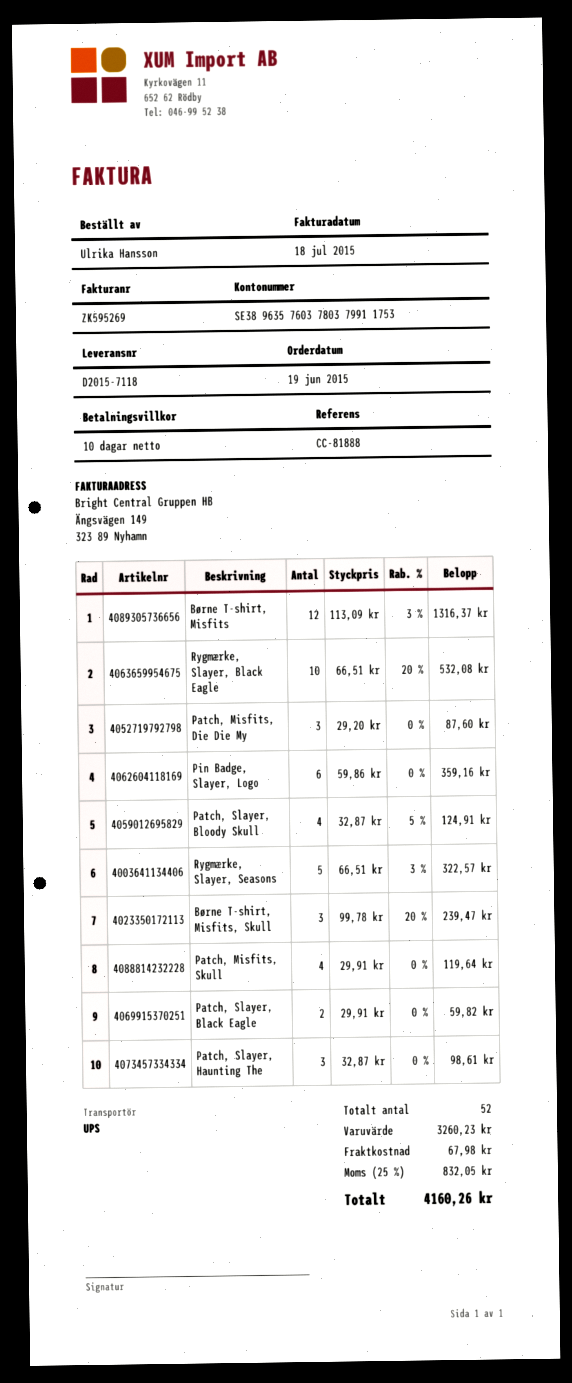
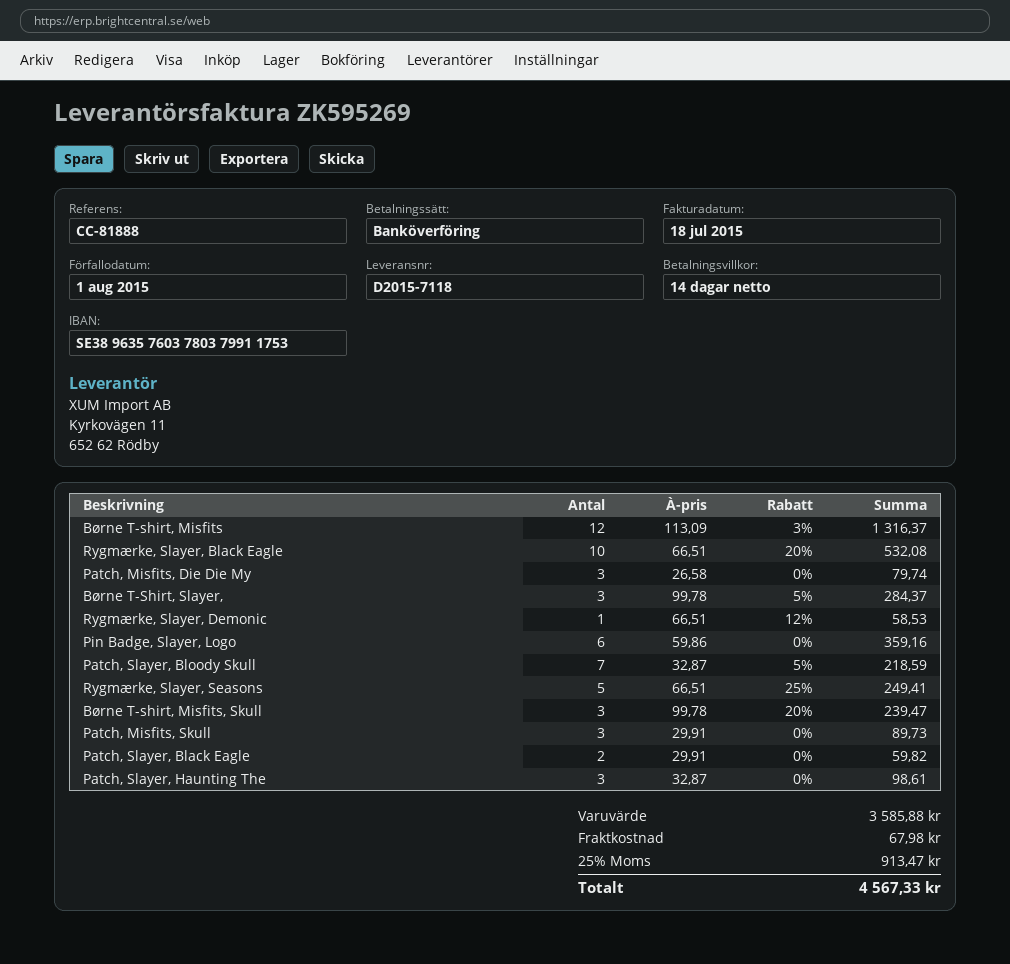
payment terms: 10 days -> 14 days
Patch, Misfits, Die Die My: 3 x 29.20 = 87.60 -> 3 x 26.58 = 79.74
Patch, Slayer, Bloody Skull: 4 x 32.87 - 5% = 124.91 -> 7 x 32.87 - 5% = 218.59
Rygmærke, Slayer, Seasons: 5 x 66.51 - 3% = 322.57 -> 5 x 66.51 - 25% = 249.41
Patch, Misfits, Skull: 4 x 29.91 = 119.64 -> 3 x 29.91 = 89.73
Børne T-Shirt, Slayer,: none -> 3 x 99.78 - 5% = 284.37
Rygmærke, Slayer, Demonic: none -> 1 x 66.51 - 12% = 58.53
subtotal: 3260.23 -> 3585.88
tax: 25% = 832.05 -> 25% = 913.47
total: 4160.26 -> 4567.33

